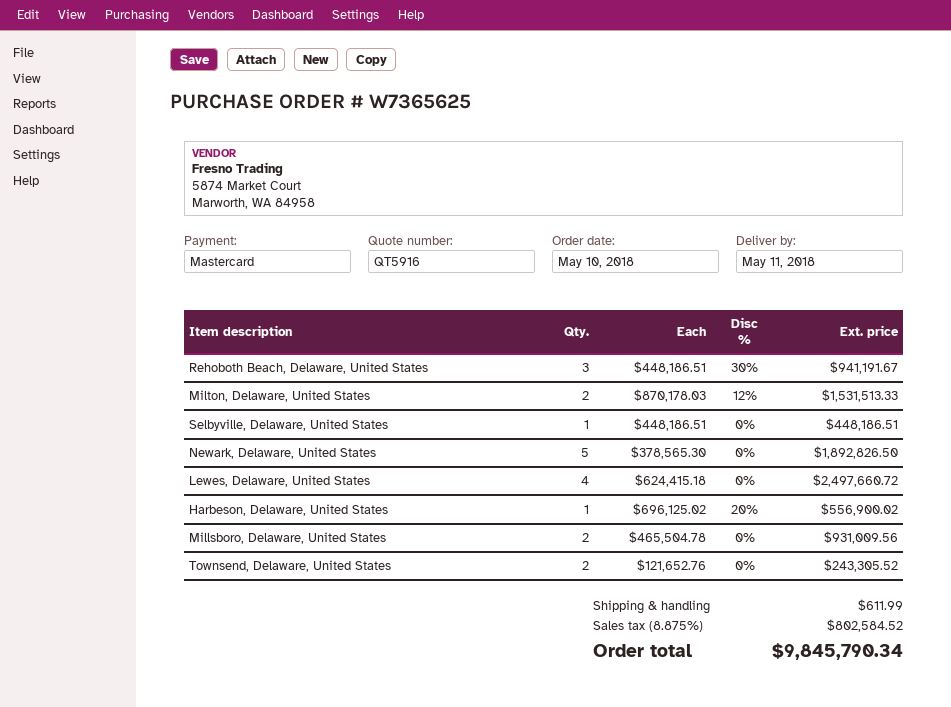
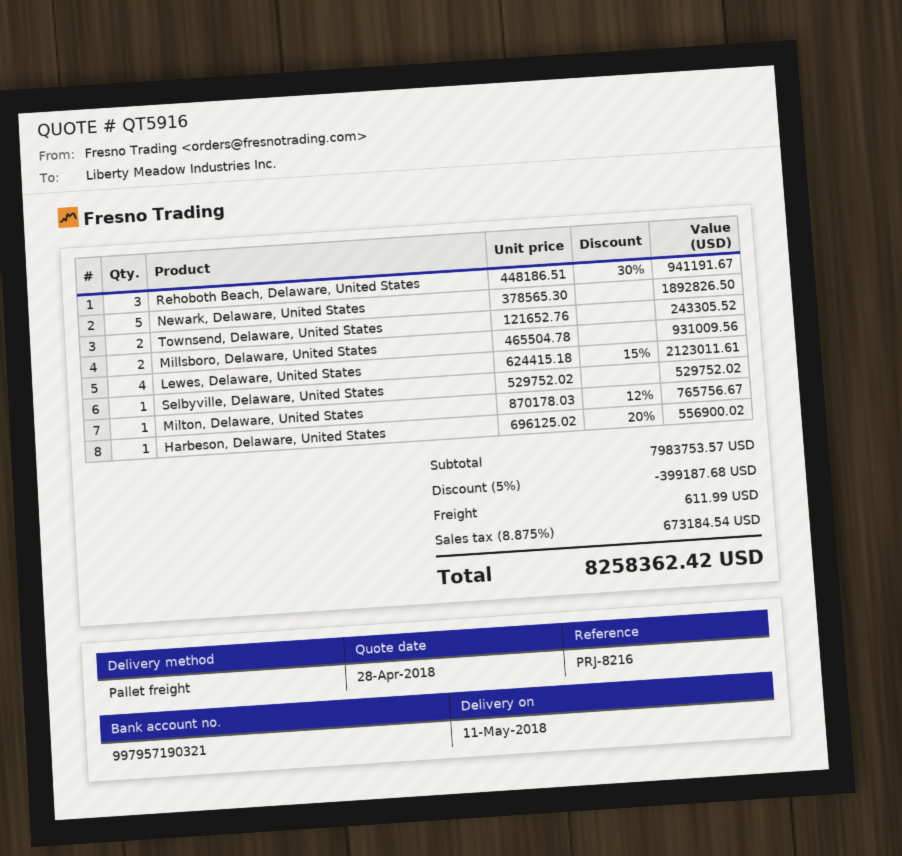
Milton, Delaware, United States: 2 x 870178.03 - 12% = 1531513.33 -> 1 x 870178.03 - 12% = 765756.67
Selbyville, Delaware, United States: 1 x 448186.51 = 448186.51 -> 1 x 529752.02 = 529752.02
Lewes, Delaware, United States: 4 x 624415.18 = 2497660.72 -> 4 x 624415.18 - 15% = 2123011.61
discount: none -> 5% = 399187.68
tax: 8.875% = 802584.52 -> 8.875% = 673184.54
total: 9845790.34 -> 8258362.42

